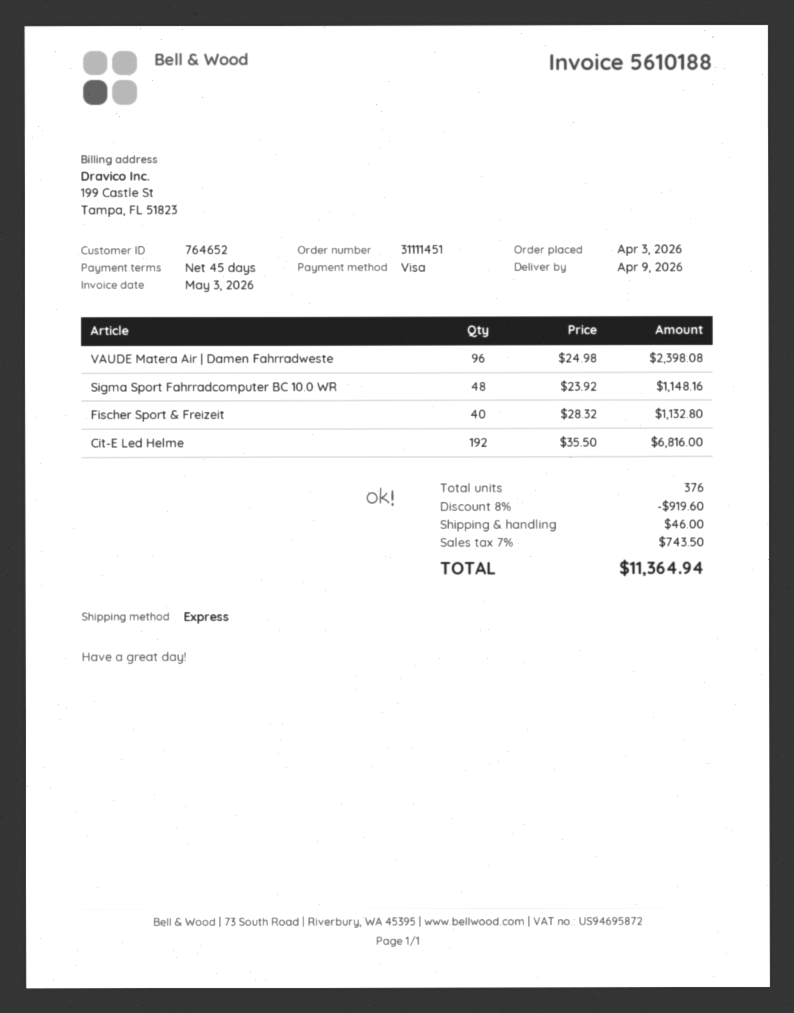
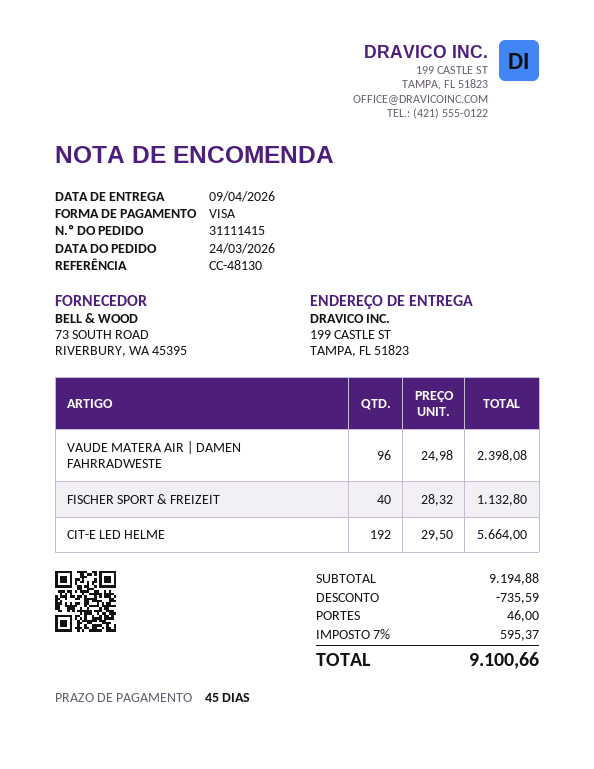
order number: 31111451 -> 31111415
order date: 2026-04-03 -> 2026-03-24
Sigma Sport Fahrradcomputer BC 10.0 WR: 48 x 23.92 = 1148.16 -> none
Cit-E Led Helme: 192 x 35.50 = 6816.00 -> 192 x 29.50 = 5664.00
discount: 919.60 -> 735.59
tax: 7% = 743.50 -> 7% = 595.37
total: 11364.94 -> 9100.66

